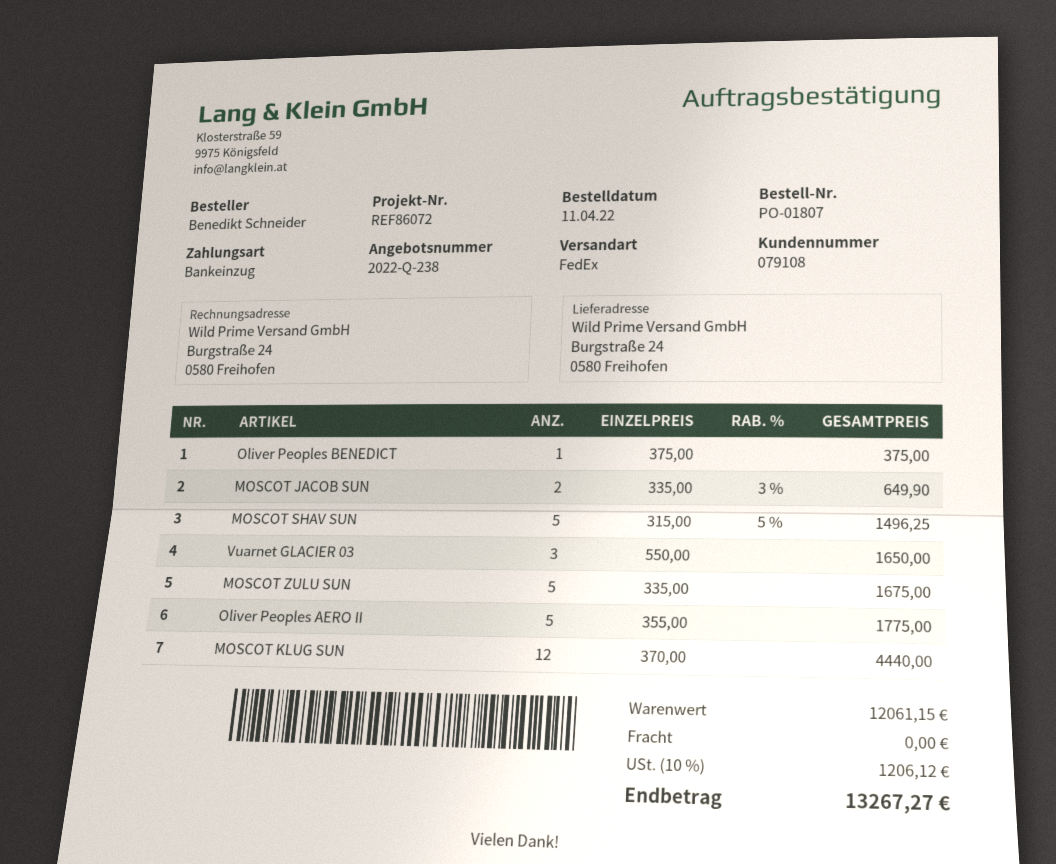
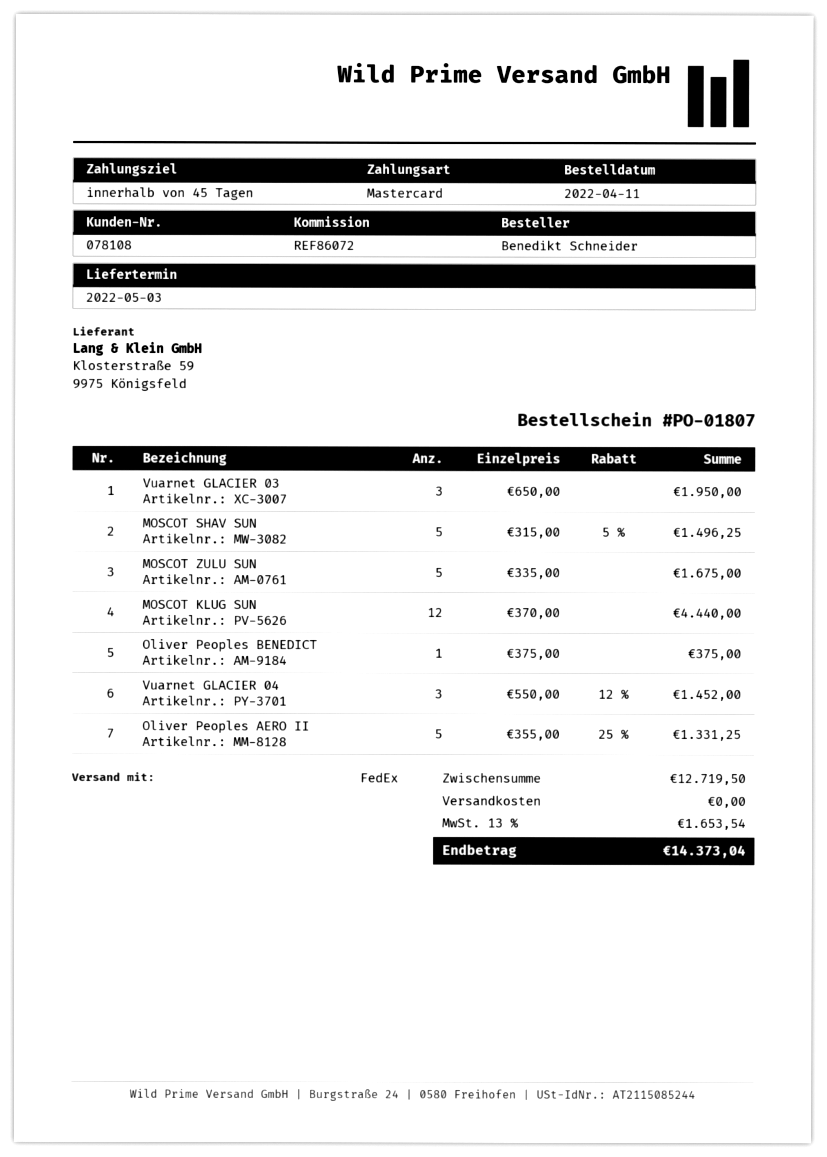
customer number: 079108 -> 078108
payment method: direct debit -> Mastercard
MOSCOT JACOB SUN: 2 x 335.00 - 3% = 649.90 -> none
Vuarnet GLACIER 03: 3 x 550.00 = 1650.00 -> 3 x 650.00 = 1950.00
Oliver Peoples AERO II: 5 x 355.00 = 1775.00 -> 5 x 355.00 - 25% = 1331.25
Vuarnet GLACIER 04: none -> 3 x 550.00 - 12% = 1452.00
subtotal: 12061.15 -> 12719.50
tax: 10% = 1206.12 -> 13% = 1653.54
total: 13267.27 -> 14373.04

